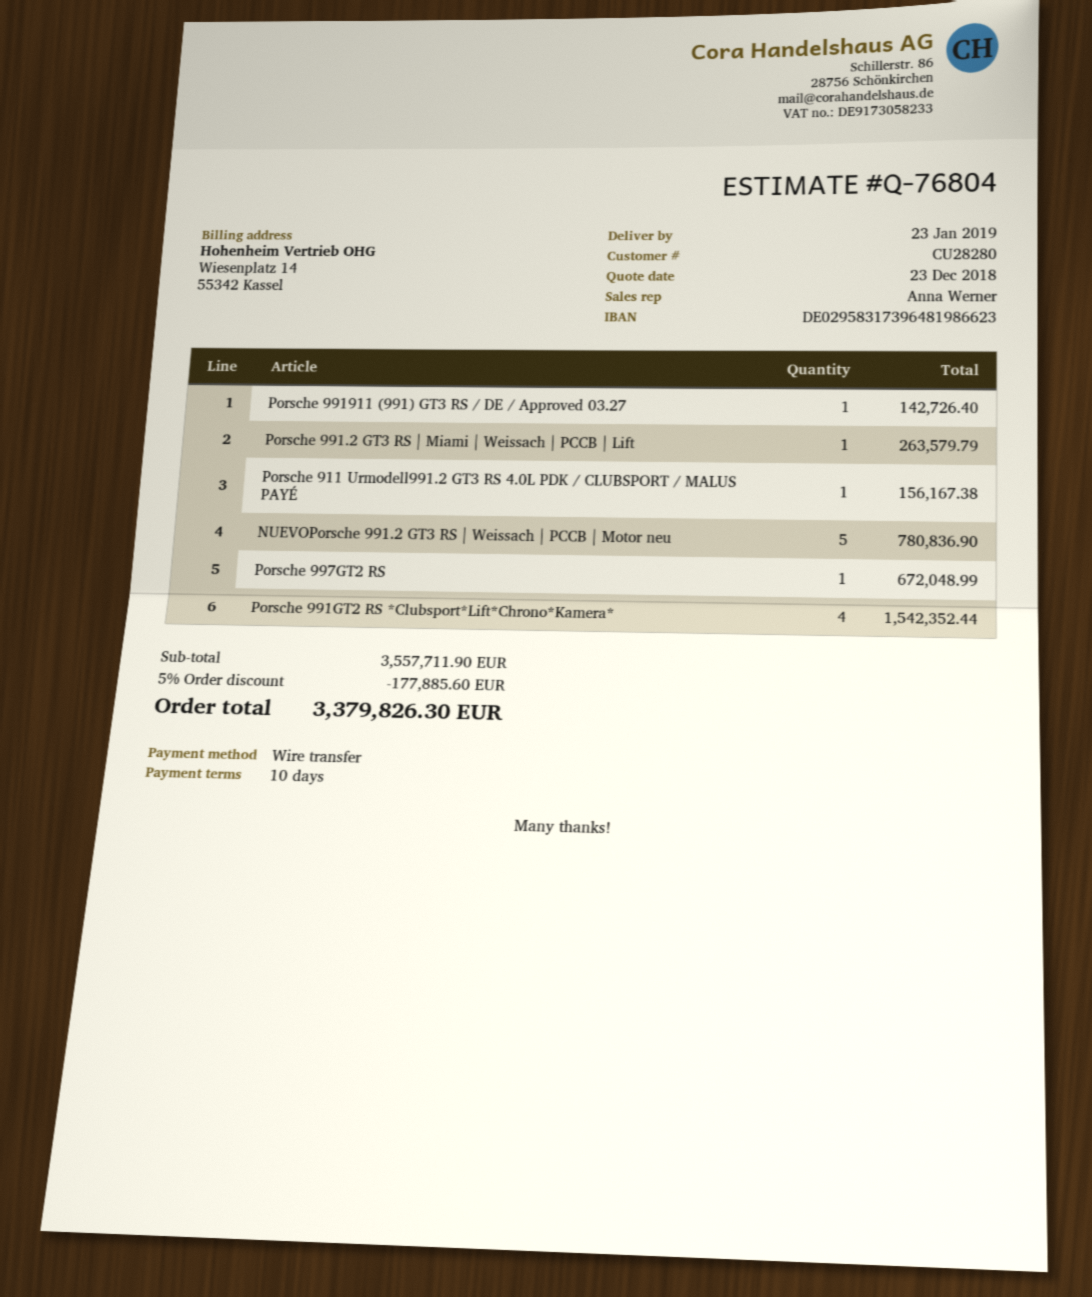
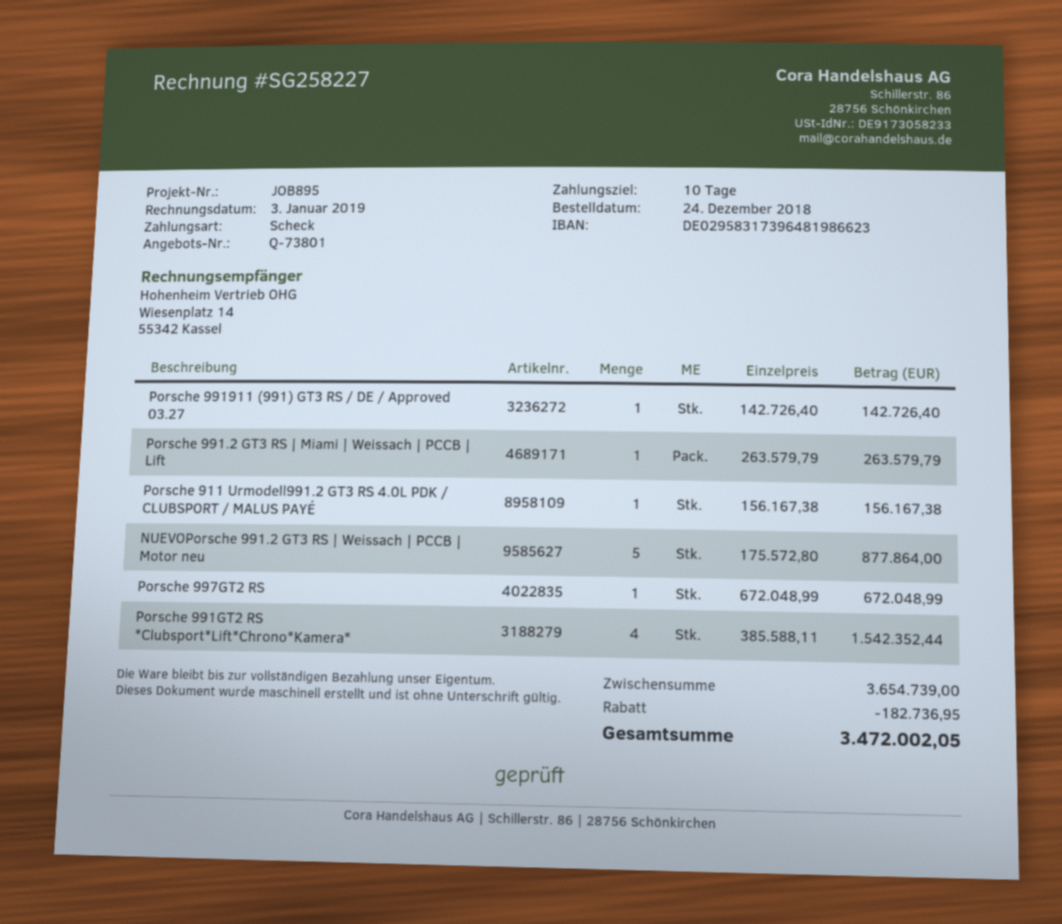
quote number: Q-76804 -> Q-73801
payment method: bank transfer -> cheque
NUEVOPorsche 991.2 GT3 RS | Weissach | PCCB | Motor neu: 5 for 780836.90 -> 5 for 877864.00
subtotal: 3557711.90 -> 3654739.00
discount: 177885.60 -> 182736.95
total: 3379826.30 -> 3472002.05

